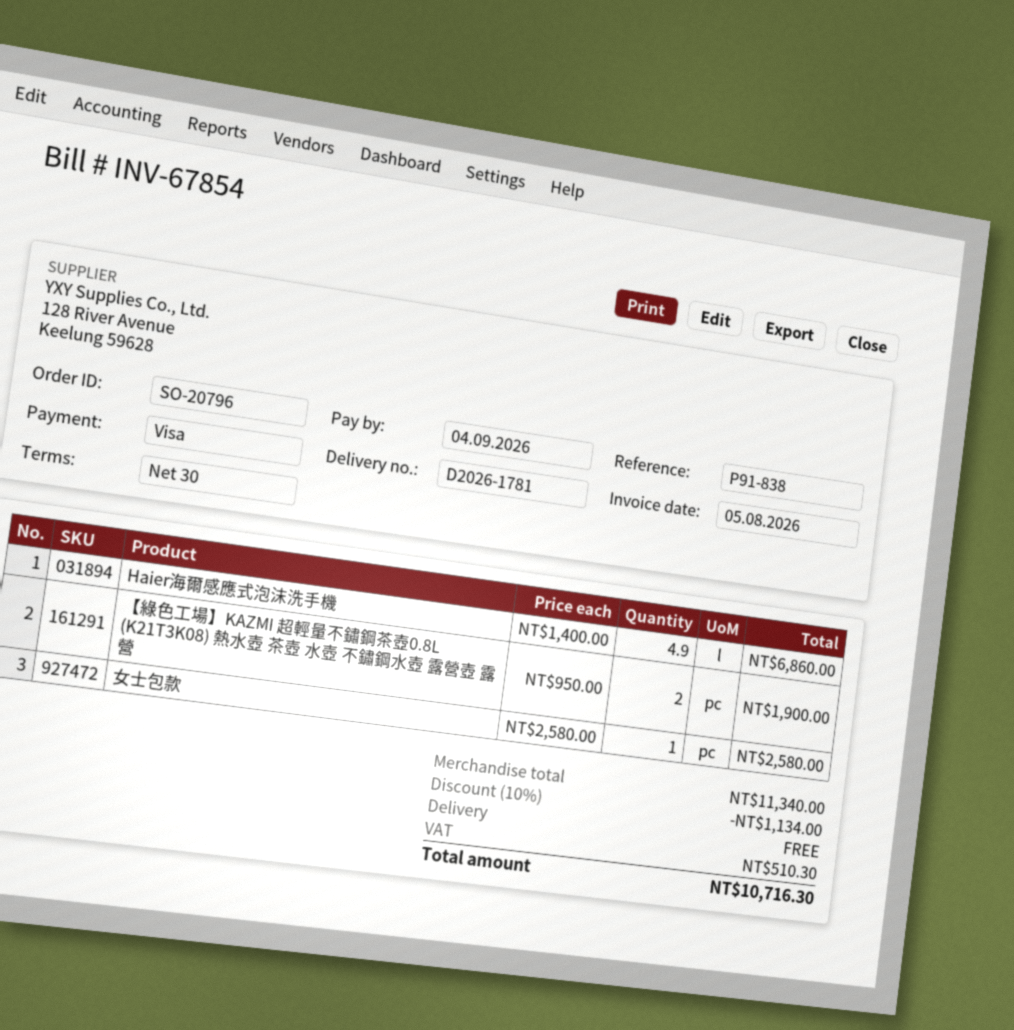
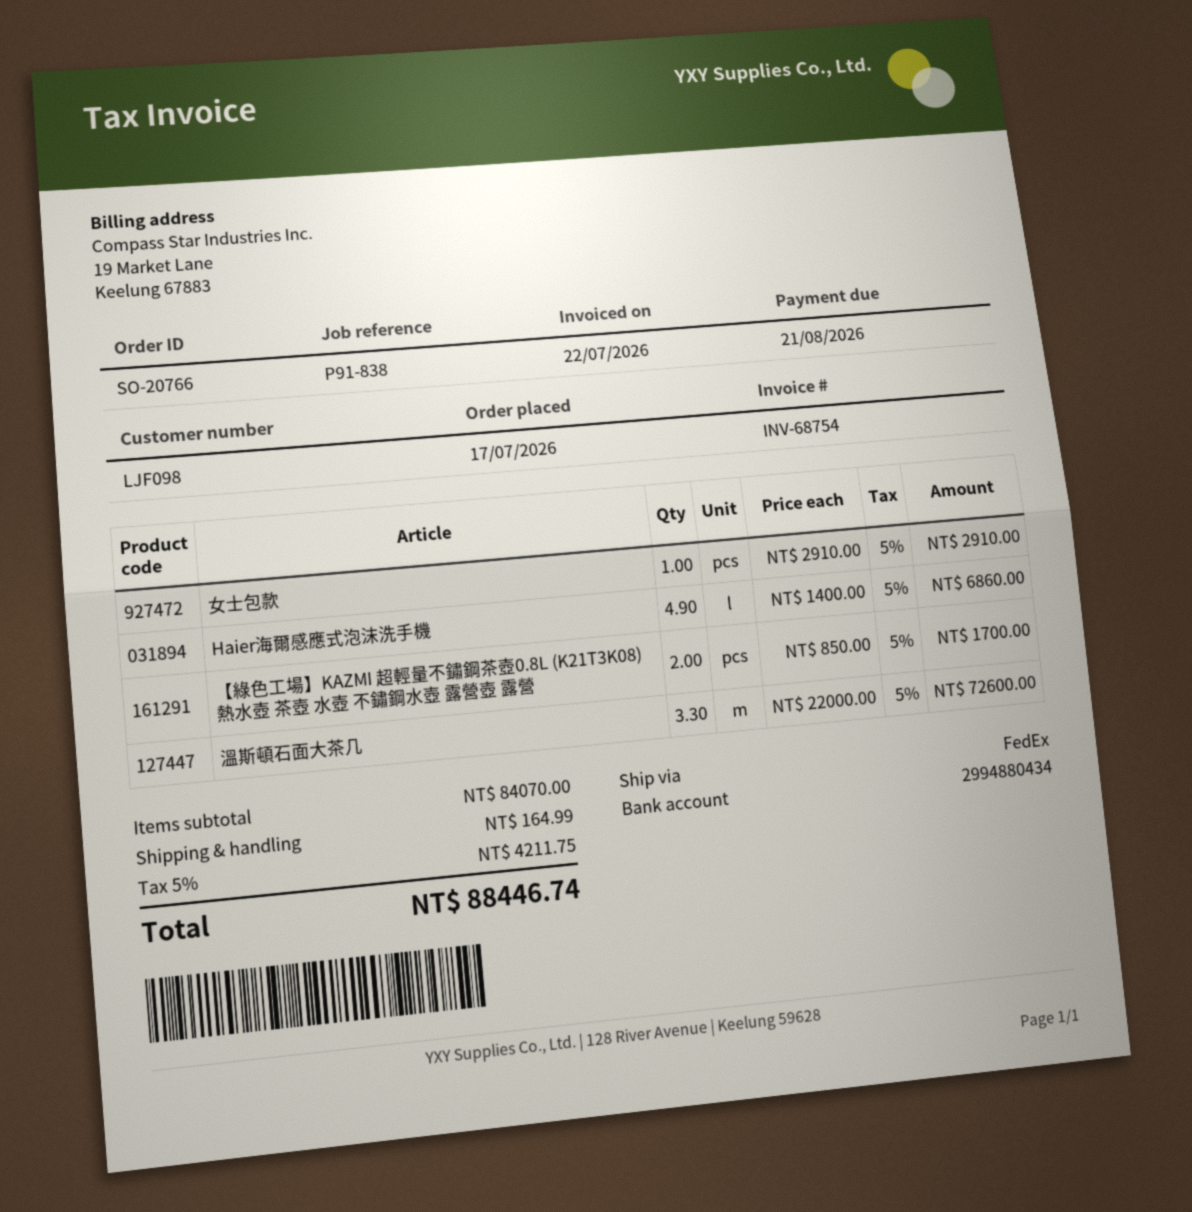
order number: SO-20796 -> SO-20766
invoice number: INV-67854 -> INV-68754
invoice date: 2026-08-05 -> 2026-07-22
due date: 2026-09-04 -> 2026-08-21
【綠色工場】KAZMI 超輕量不鏽鋼茶壺0.8L (K21T3K08) 熱水壺 茶壺 水壺 不鏽鋼水壺 露營壺 露營: 2 x 950.00 = 1900.00 -> 2 x 850.00 = 1700.00
女士包款: 1 x 2580.00 = 2580.00 -> 1 x 2910.00 = 2910.00
溫斯頓石面大茶几: none -> 3.3 x 22000.00 = 72600.00
subtotal: 11340.00 -> 84070.00
discount: 10% = 1134.00 -> none
shipping: 0.00 -> 164.99
tax: 510.30 -> 4211.75
total: 10716.30 -> 88446.74

